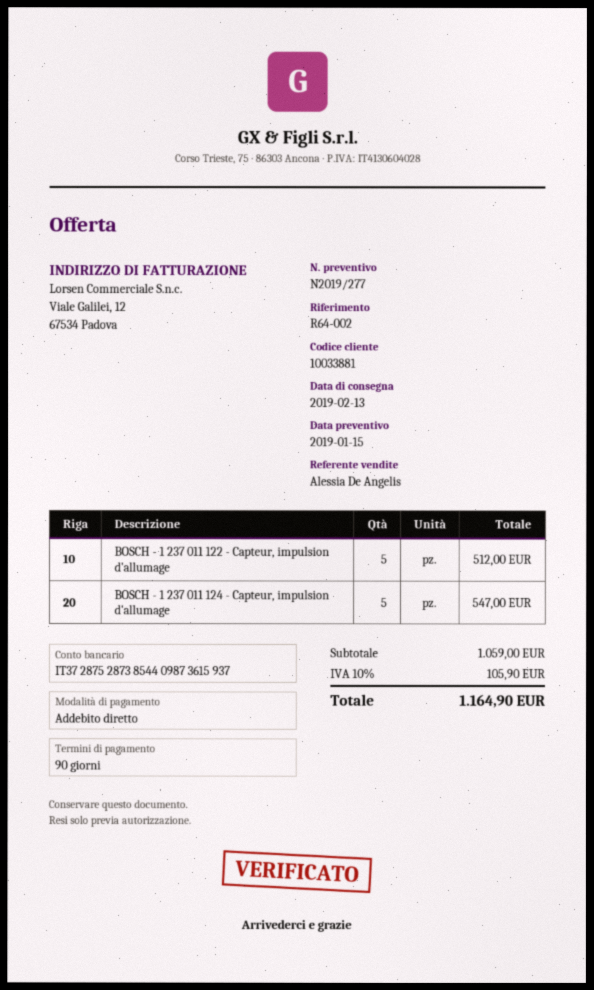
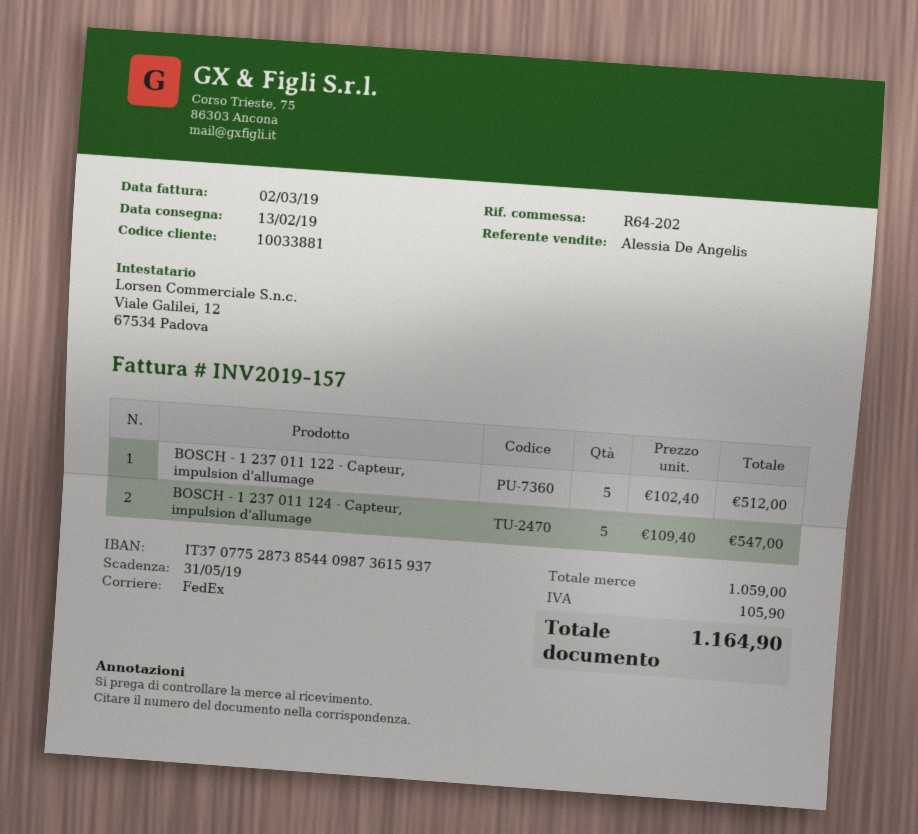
reference: R64-002 -> R64-202
bank account: IT3728752873854409873615937 -> IT3707752873854409873615937

